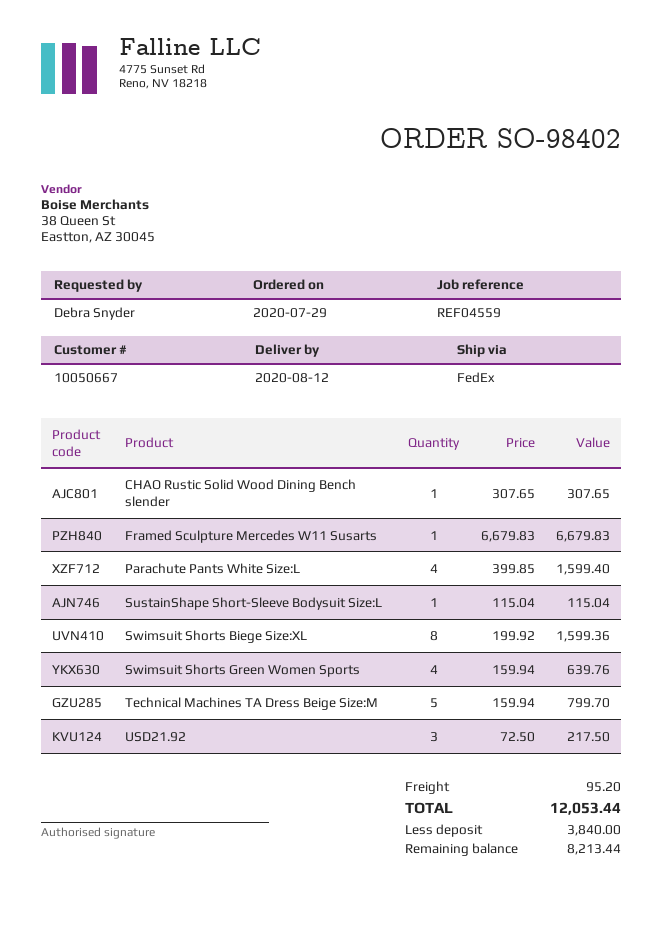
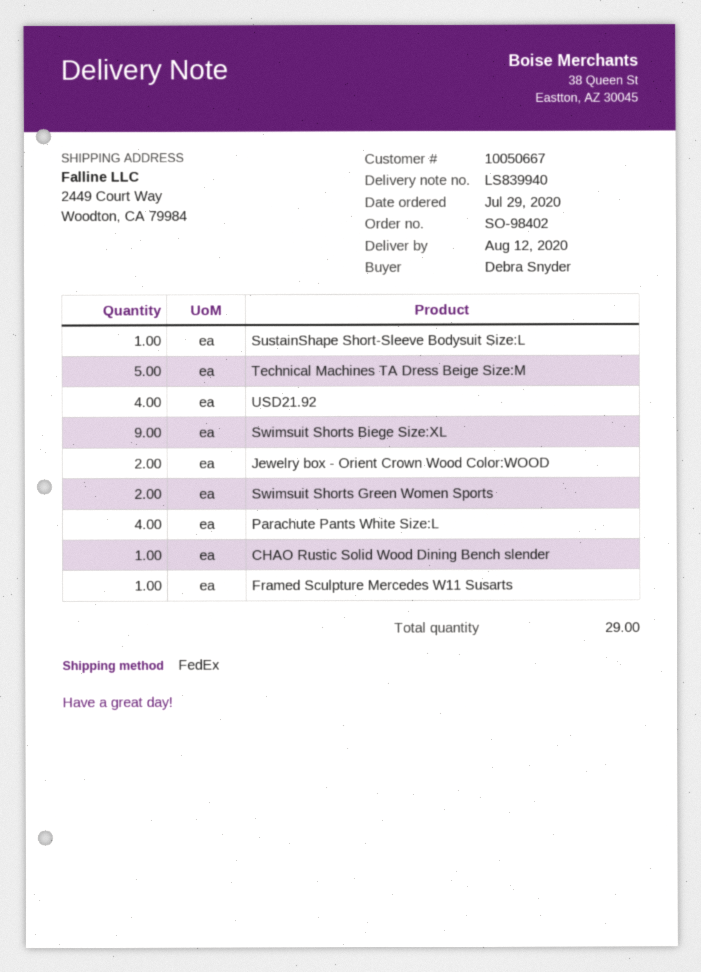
Swimsuit Shorts Biege Size:XL: 8 -> 9
Swimsuit Shorts Green Women Sports: 4 -> 2
USD21.92: 3 -> 4
Jewelry box - Orient Crown Wood Color:WOOD: none -> 2

